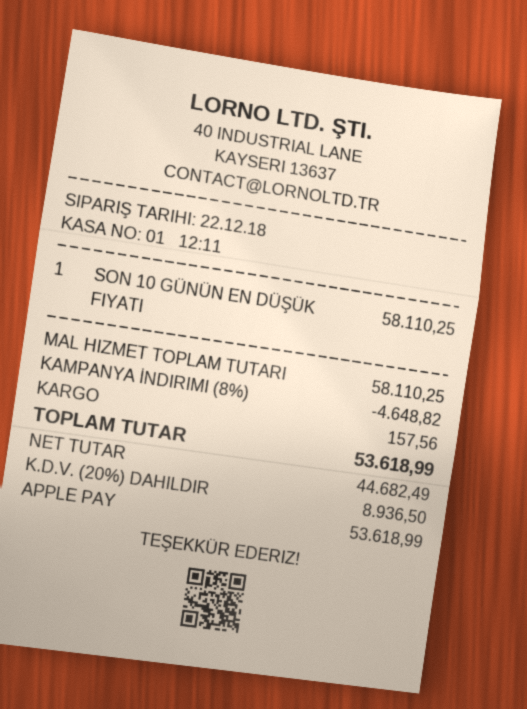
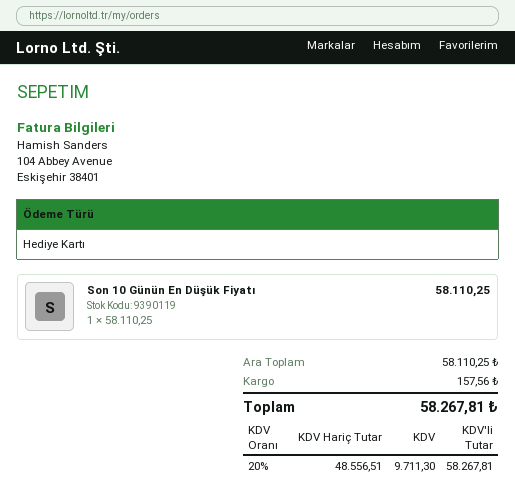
payment method: Apple Pay -> gift card
discount: 8% = 4648.82 -> none
net: 44682.49 -> 48556.51
tax: 20% = 8936.50 -> 20% = 9711.30
total: 53618.99 -> 58267.81

